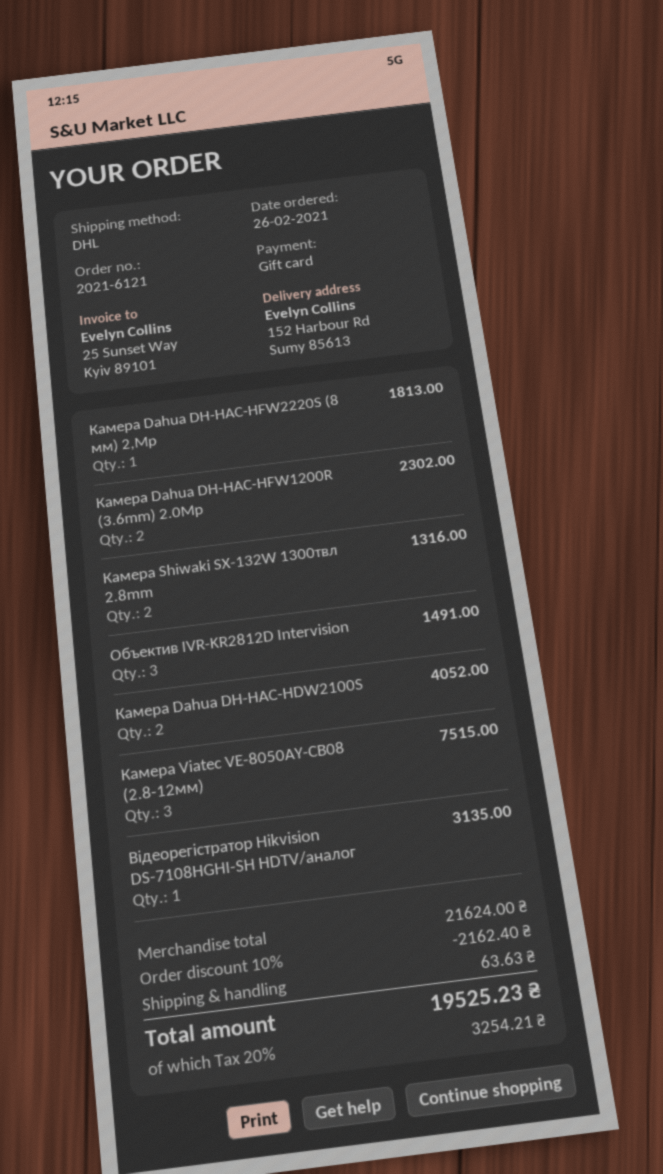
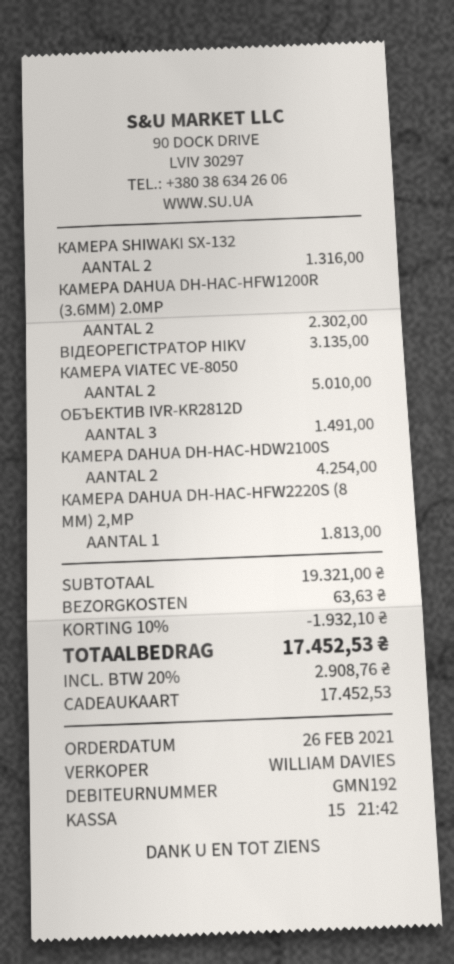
Камера Dahua DH-HAC-HDW2100S: 2 for 4052.00 -> 2 for 4254.00
Камера Viatec VE-8050AY-CB08 (2.8-12мм): 3 for 7515.00 -> 2 for 5010.00
subtotal: 21624.00 -> 19321.00
discount: 10% = 2162.40 -> 10% = 1932.10
tax: 20% = 3254.21 -> 20% = 2908.76
total: 19525.23 -> 17452.53

